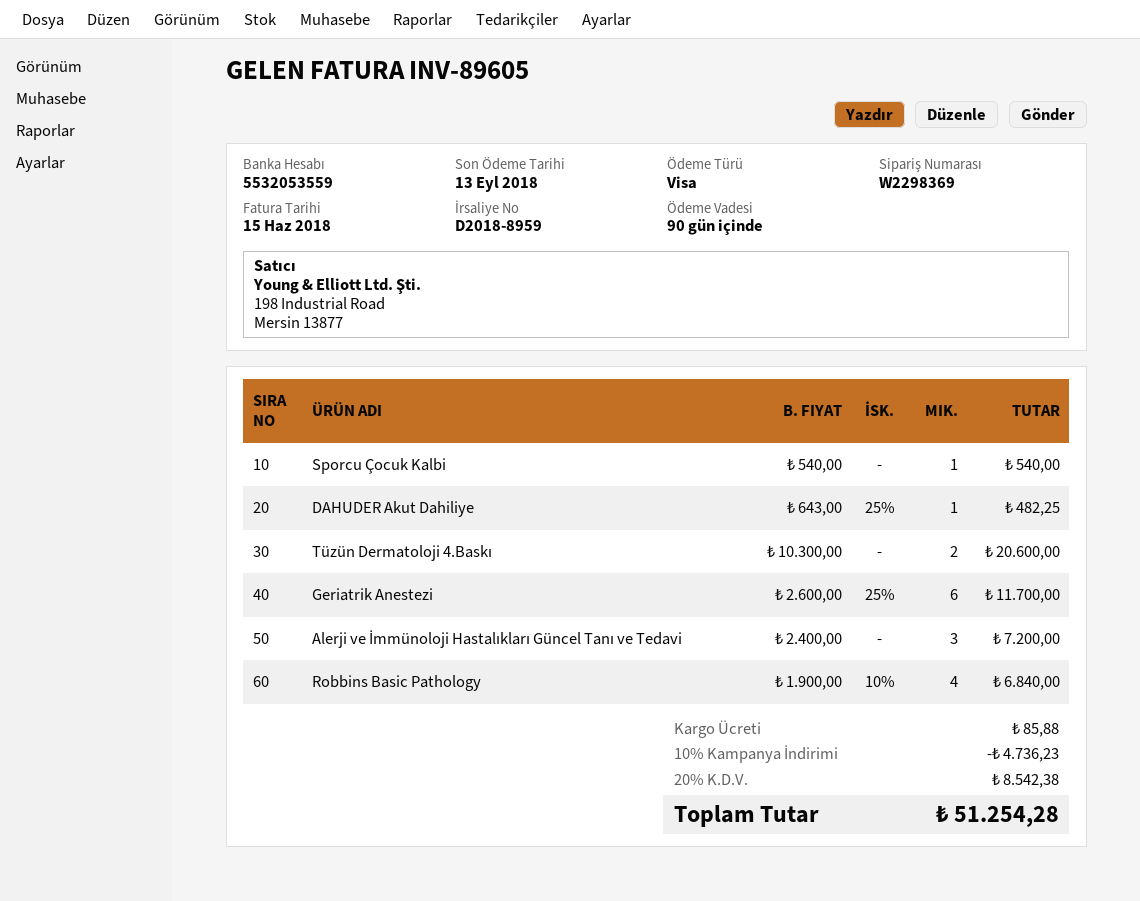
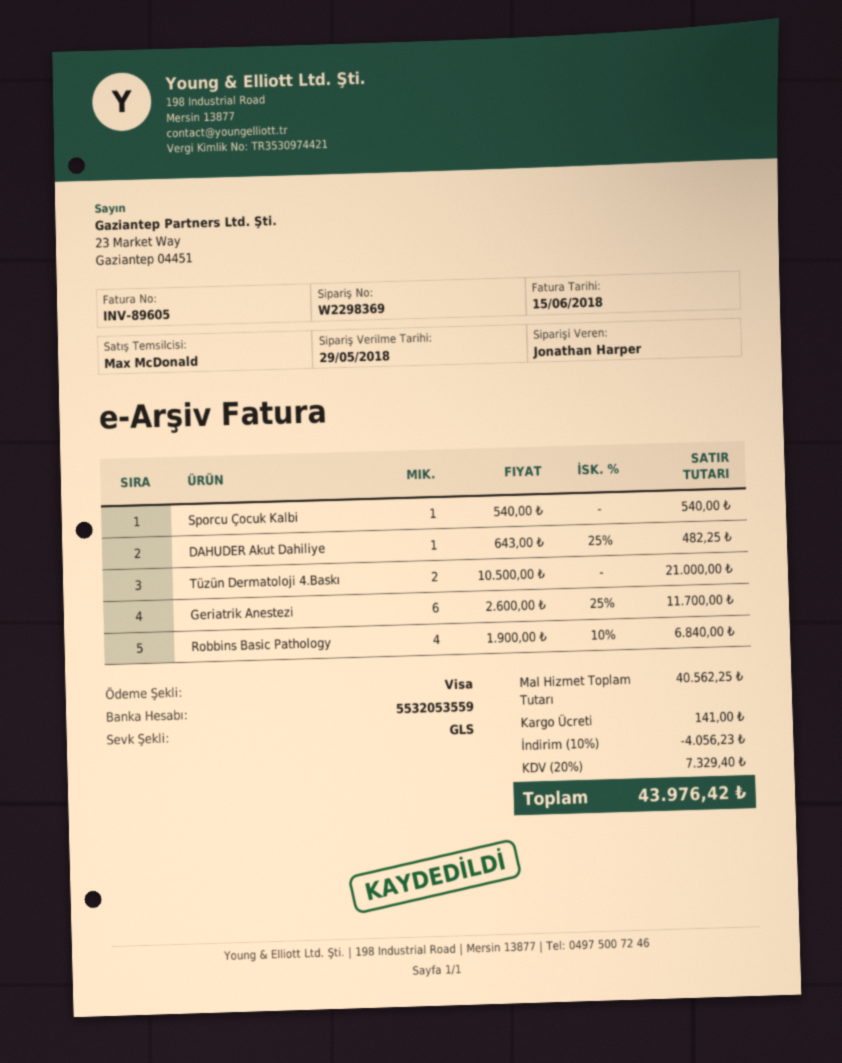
Tüzün Dermatoloji 4.Baskı: 2 x 10300.00 = 20600.00 -> 2 x 10500.00 = 21000.00
Alerji ve İmmünoloji Hastalıkları Güncel Tanı ve Tedavi: 3 x 2400.00 = 7200.00 -> none
discount: 10% = 4736.23 -> 10% = 4056.23
shipping: 85.88 -> 141.00
tax: 20% = 8542.38 -> 20% = 7329.40
total: 51254.28 -> 43976.42

